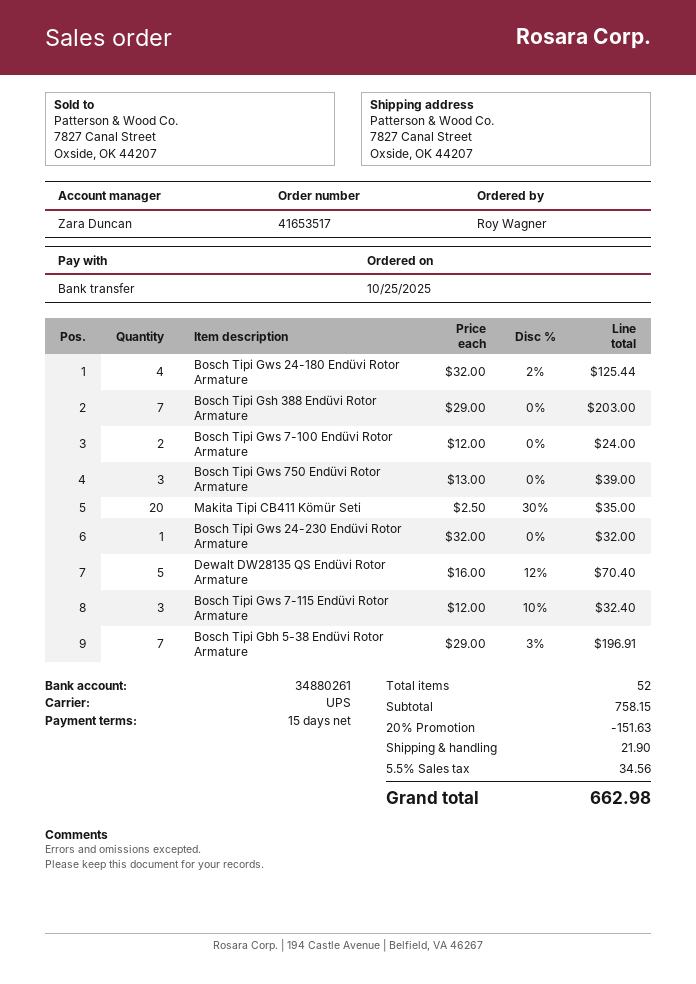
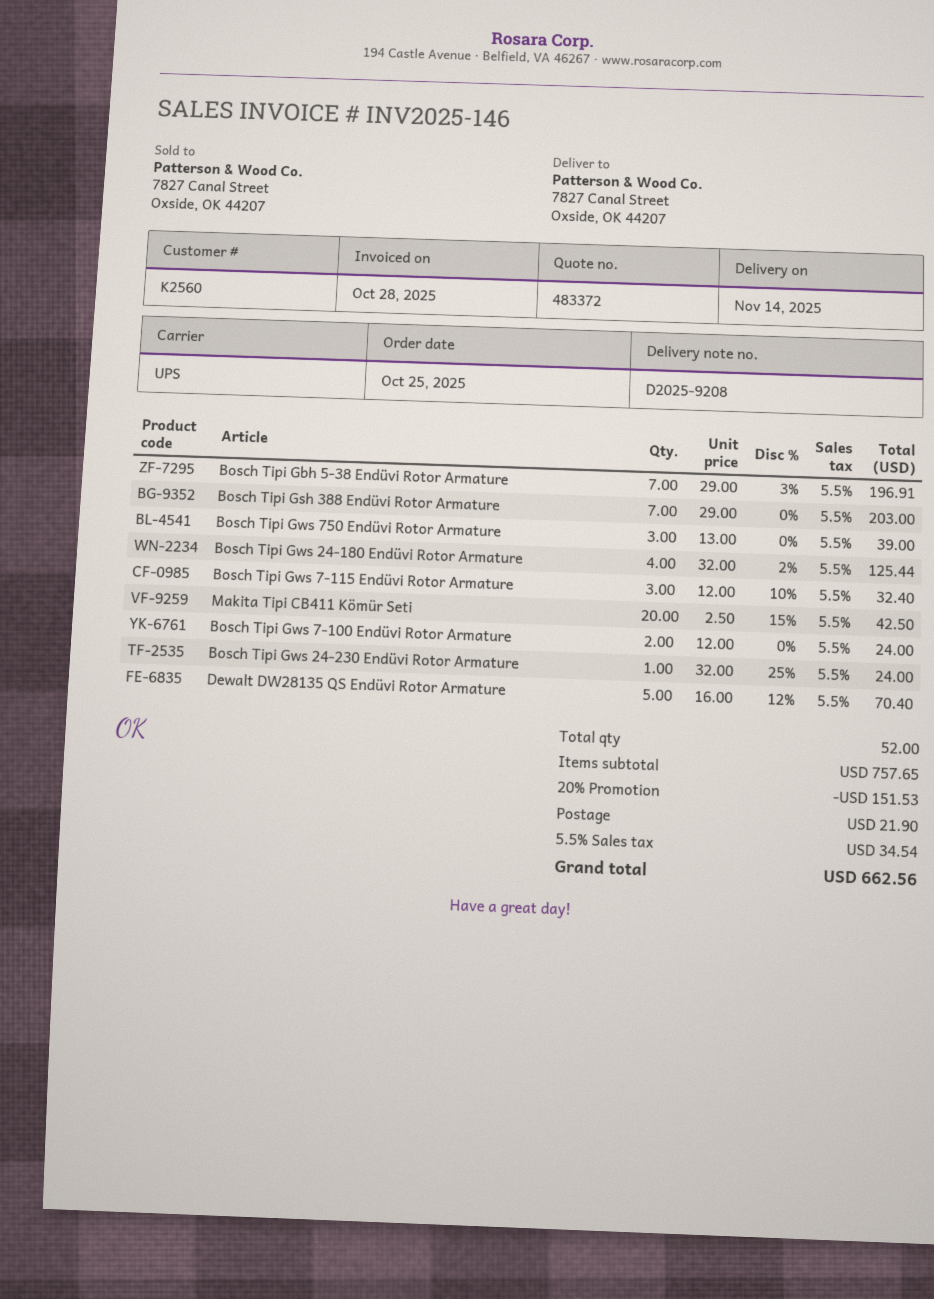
Makita Tipi CB411 Kömür Seti: 20 x 2.50 - 30% = 35.00 -> 20 x 2.50 - 15% = 42.50
Bosch Tipi Gws 24-230 Endüvi Rotor Armature: 1 x 32.00 = 32.00 -> 1 x 32.00 - 25% = 24.00
subtotal: 758.15 -> 757.65
discount: 20% = 151.63 -> 20% = 151.53
tax: 5.5% = 34.56 -> 5.5% = 34.54
total: 662.98 -> 662.56

